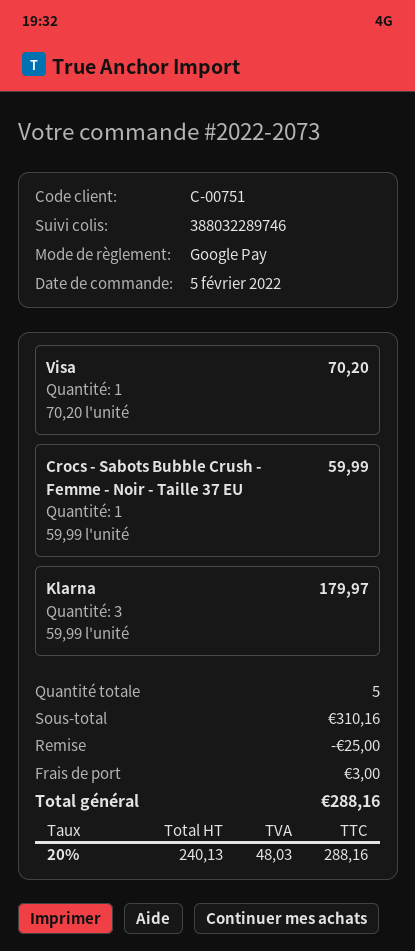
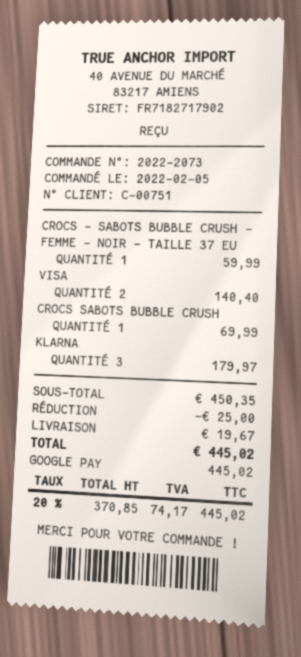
Visa: 1 for 70.20 -> 2 for 140.40
CROCS SABOTS BUBBLE CRUSH: none -> 1 for 69.99
subtotal: 310.16 -> 450.35
shipping: 3.00 -> 19.67
net: 240.13 -> 370.85
tax: 20% = 48.03 -> 20% = 74.17
total: 288.16 -> 445.02

